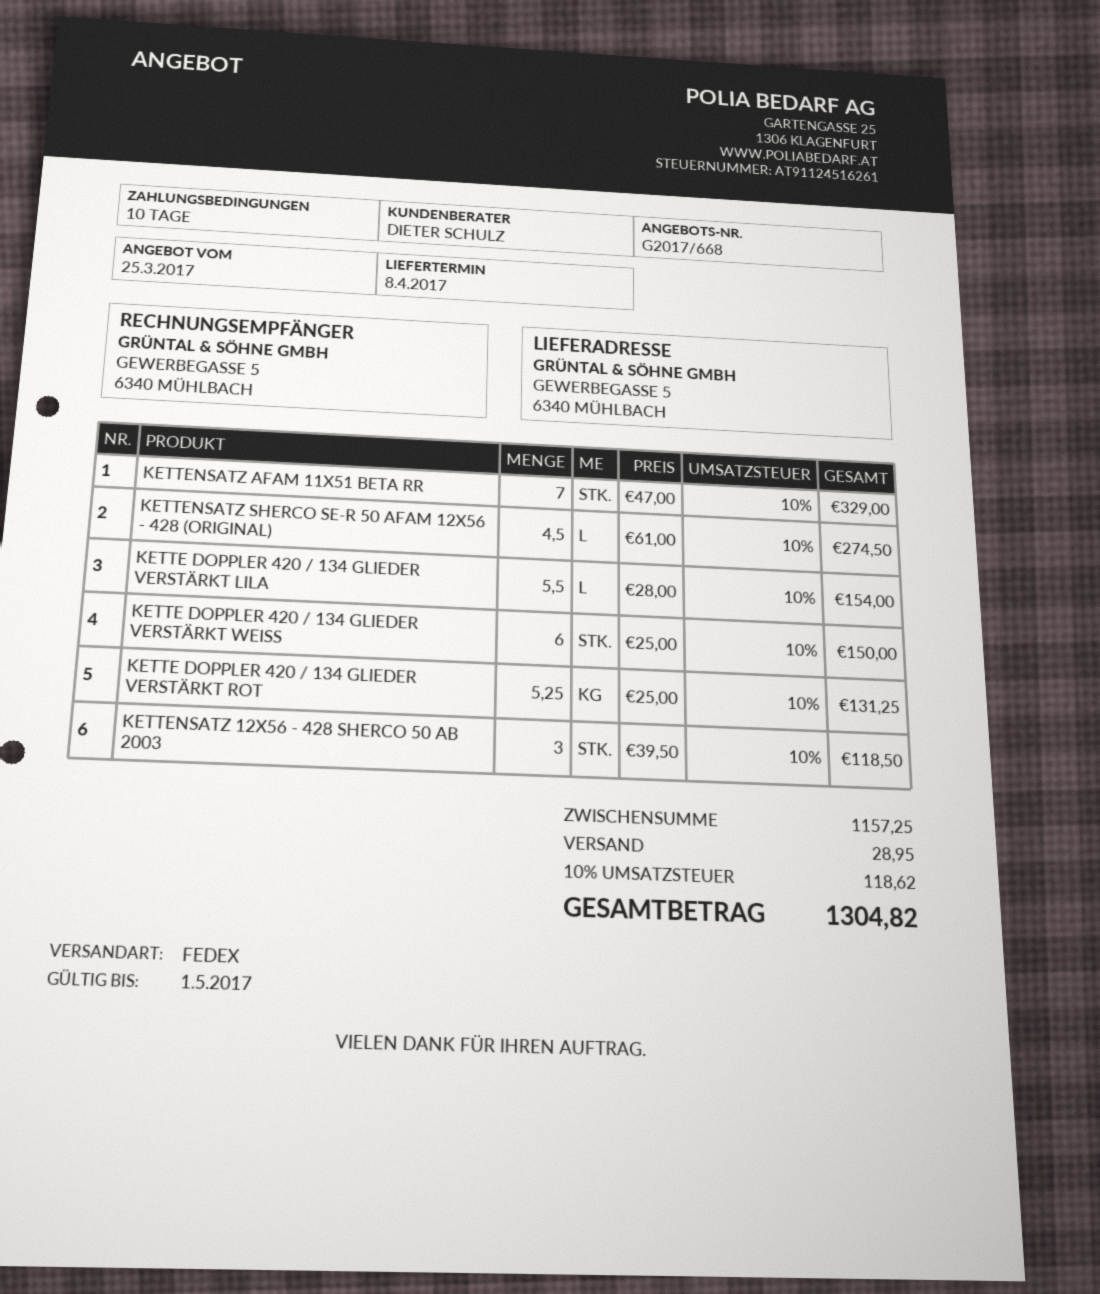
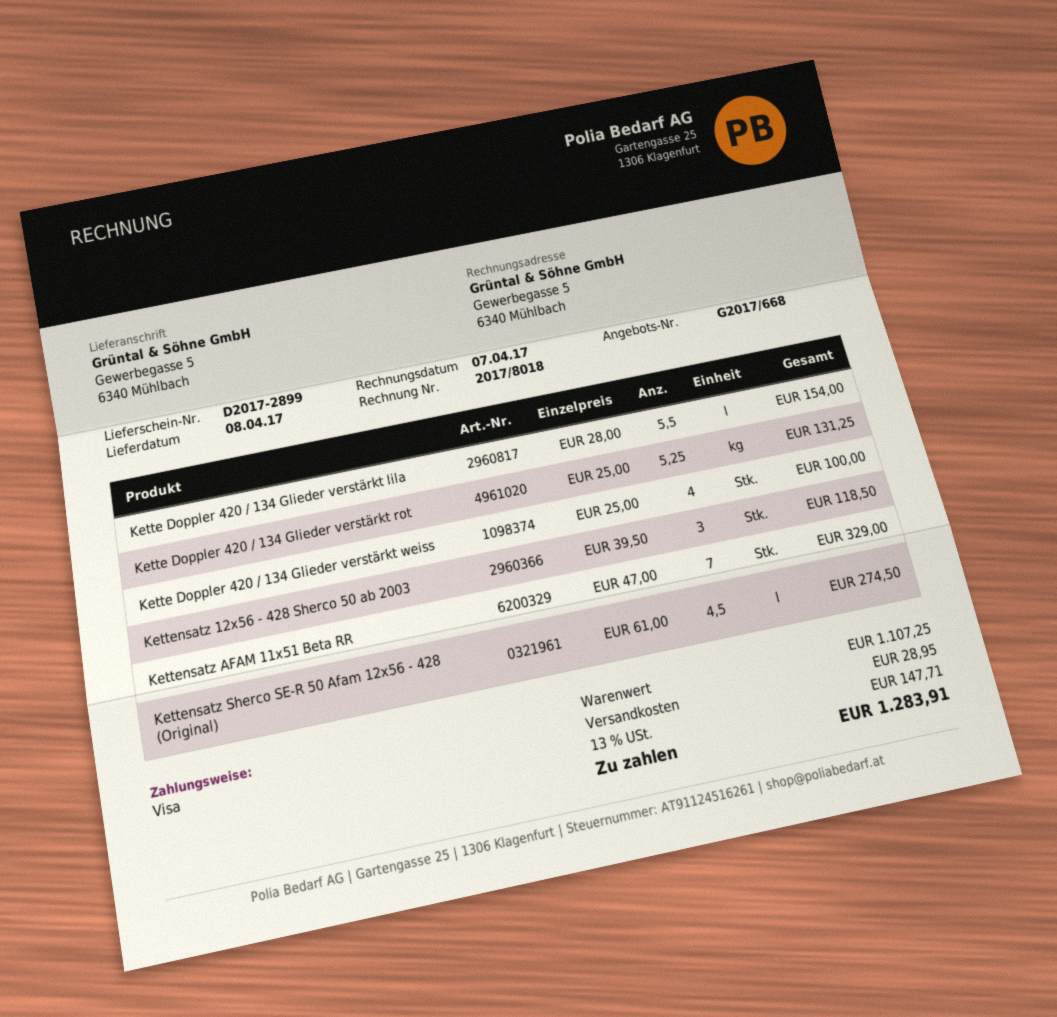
KETTE DOPPLER 420 / 134 GLIEDER VERSTÄRKT WEISS: 6 x 25.00 = 150.00 -> 4 x 25.00 = 100.00
subtotal: 1157.25 -> 1107.25
tax: 10% = 118.62 -> 13% = 147.71
total: 1304.82 -> 1283.91

